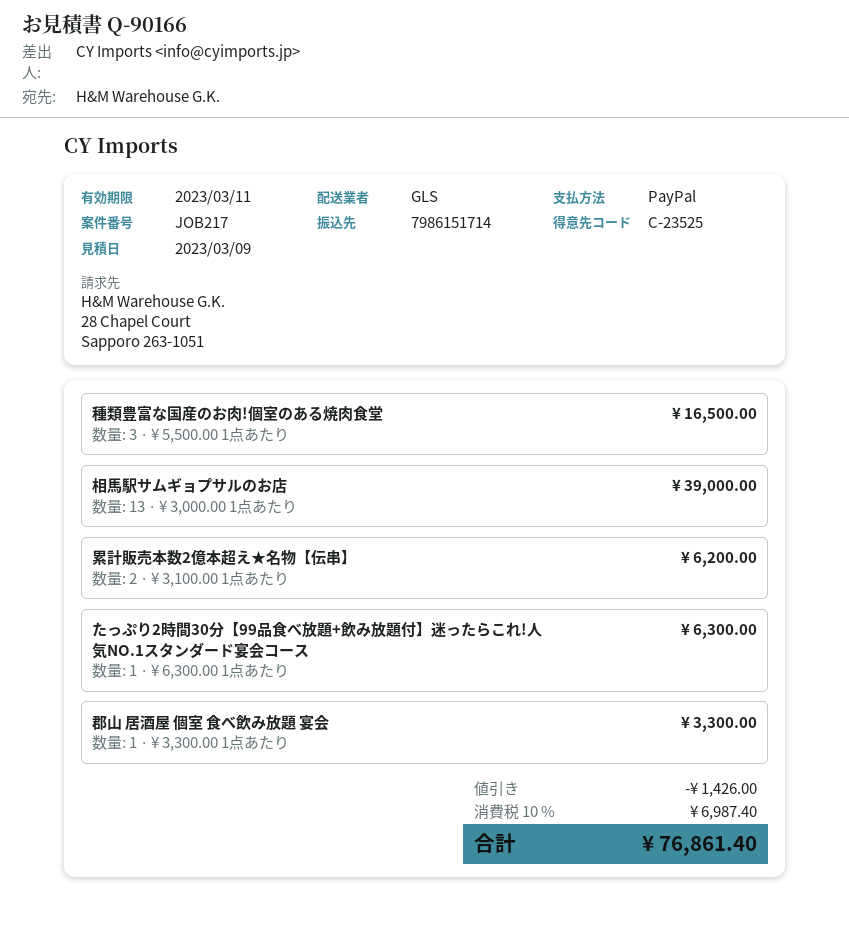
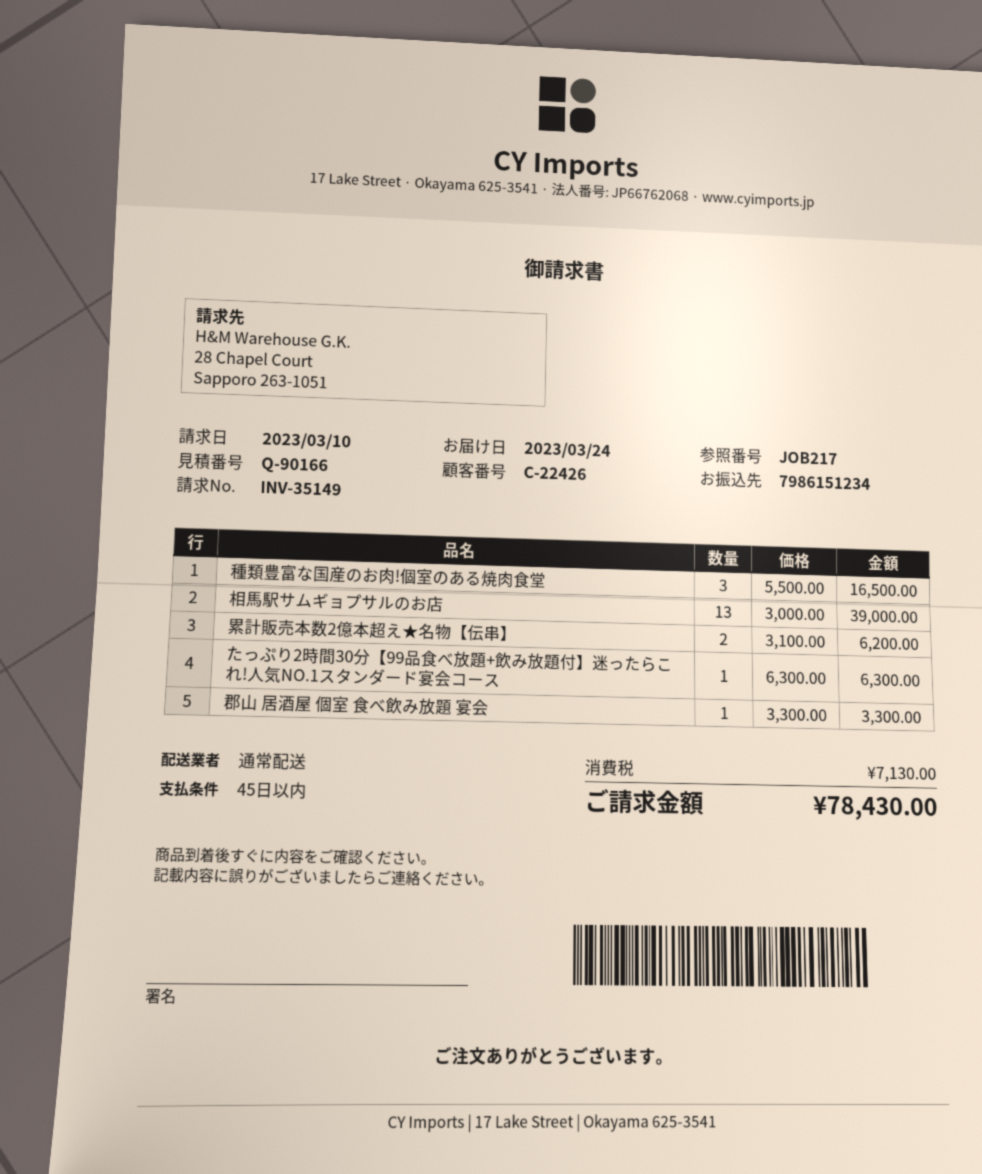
customer number: C-23525 -> C-22426
bank account: 7986151714 -> 7986151234
shipping method: GLS -> standard
discount: 1426.00 -> none
tax: 6987.40 -> 7130.00
total: 76861.40 -> 78430.00

